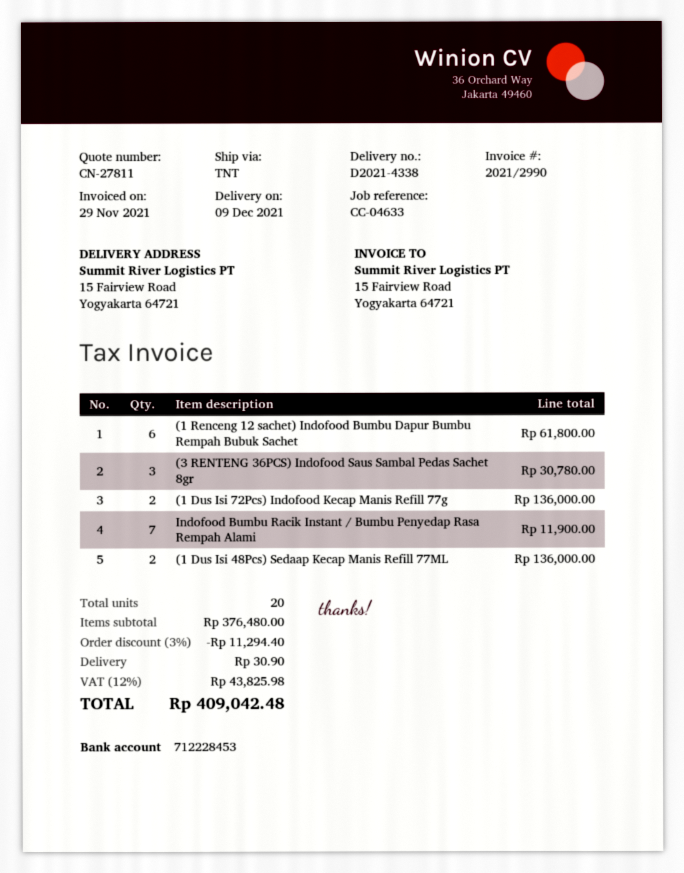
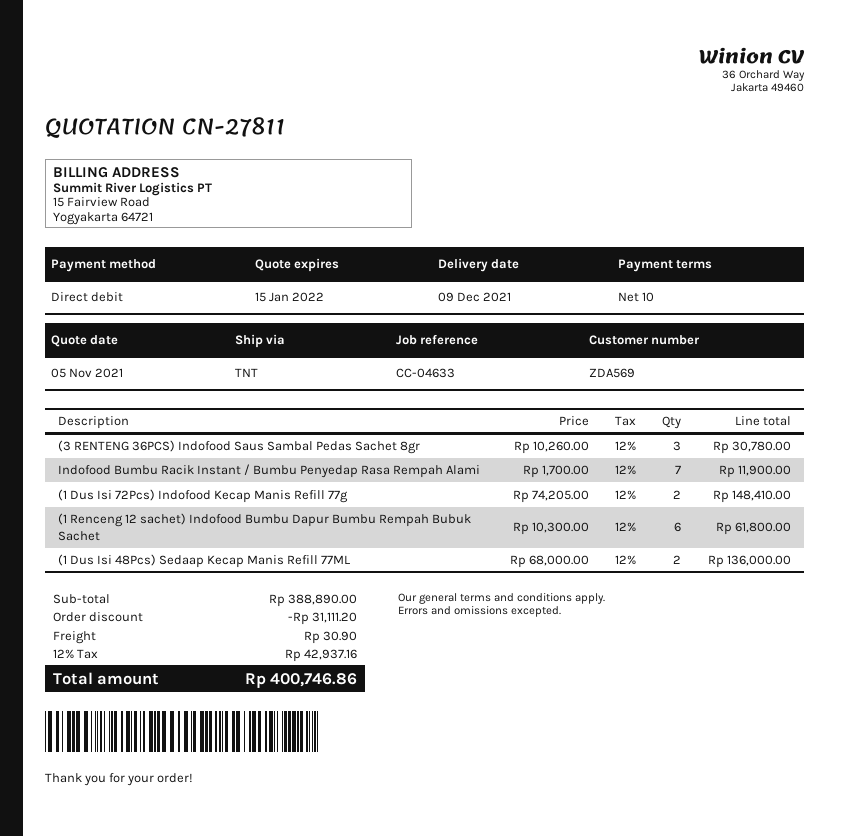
(1 Dus Isi 72Pcs) Indofood Kecap Manis Refill 77g: 2 for 136000.00 -> 2 for 148410.00
subtotal: 376480.00 -> 388890.00
discount: 11294.40 -> 31111.20
tax: 12% = 43825.98 -> 12% = 42937.16
total: 409042.48 -> 400746.86

